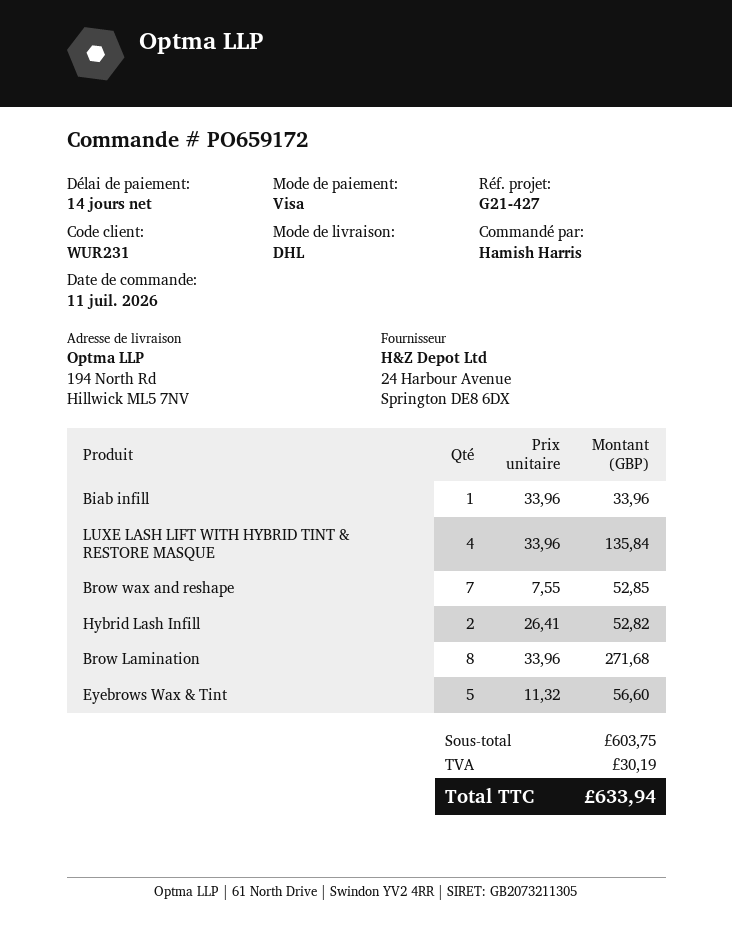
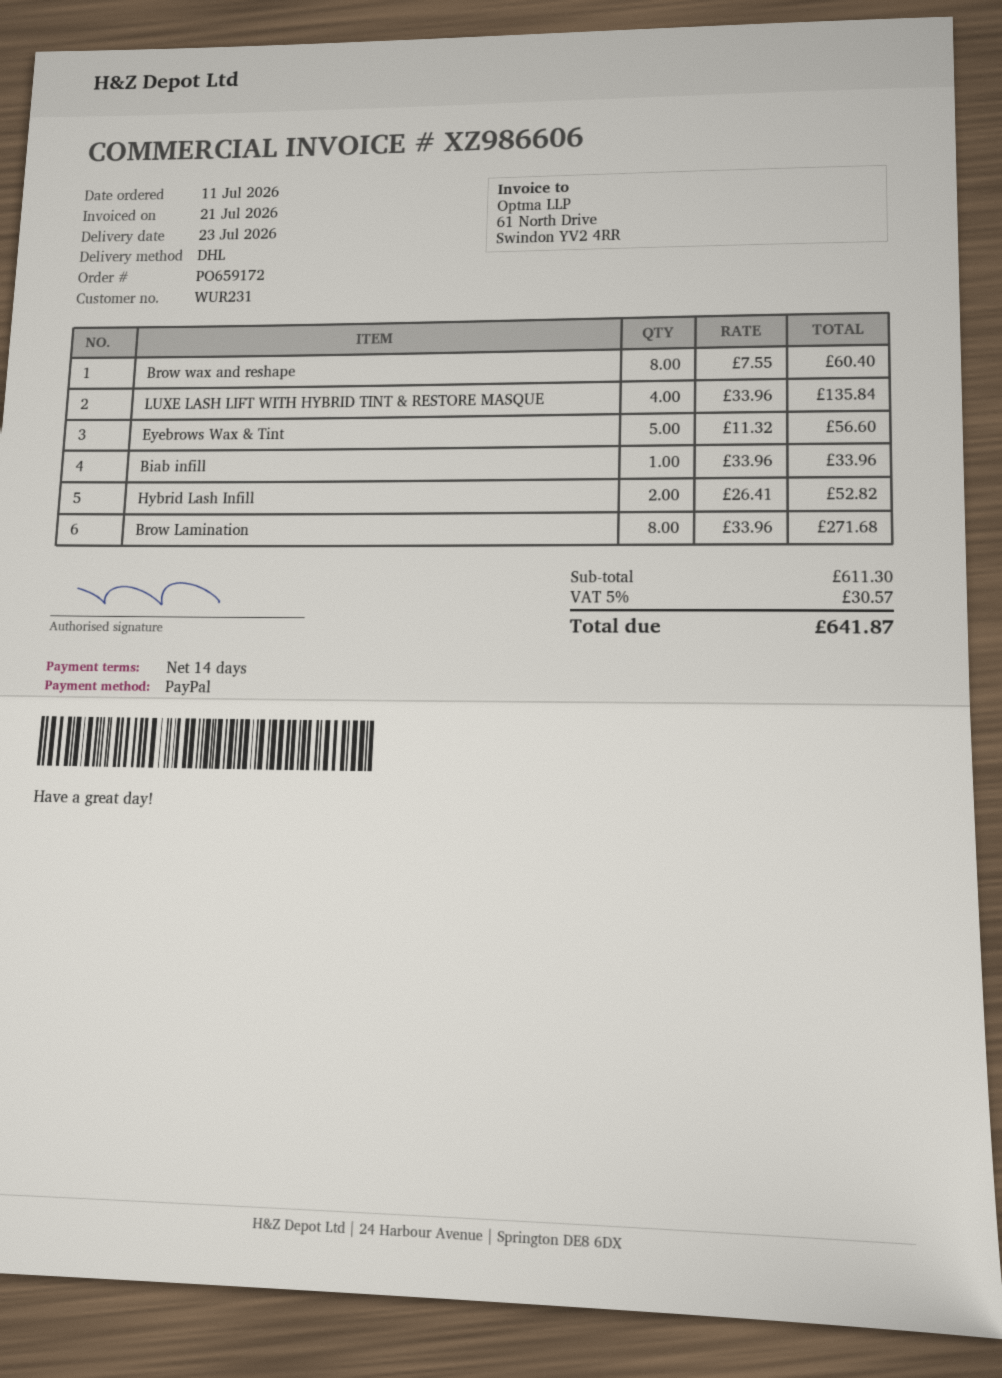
payment method: Visa -> PayPal
Brow wax and reshape: 7 x 7.55 = 52.85 -> 8 x 7.55 = 60.40
subtotal: 603.75 -> 611.30
tax: 30.19 -> 30.57
total: 633.94 -> 641.87

